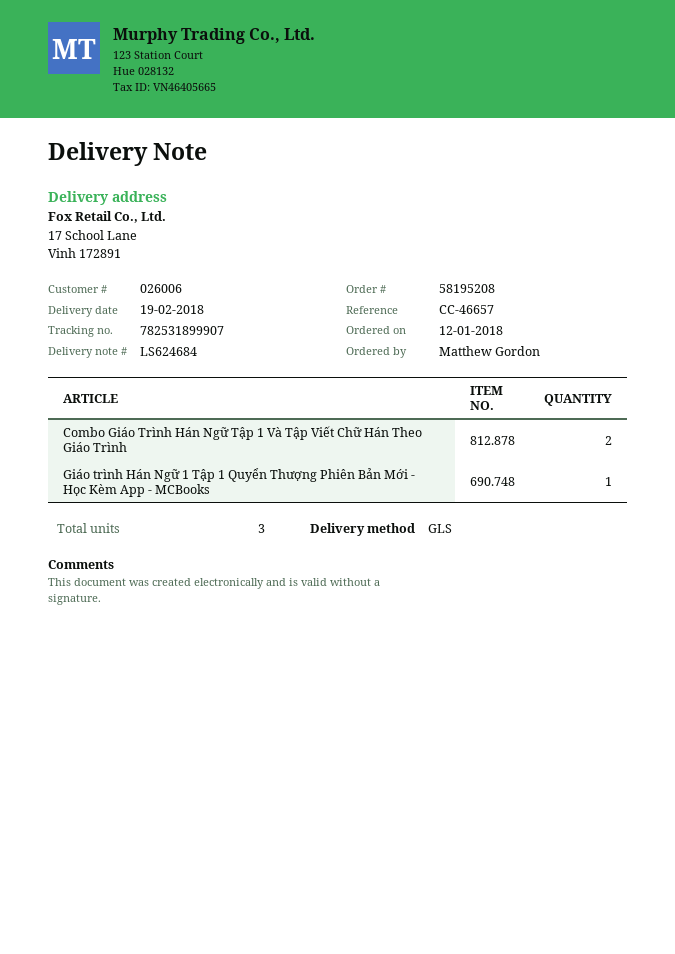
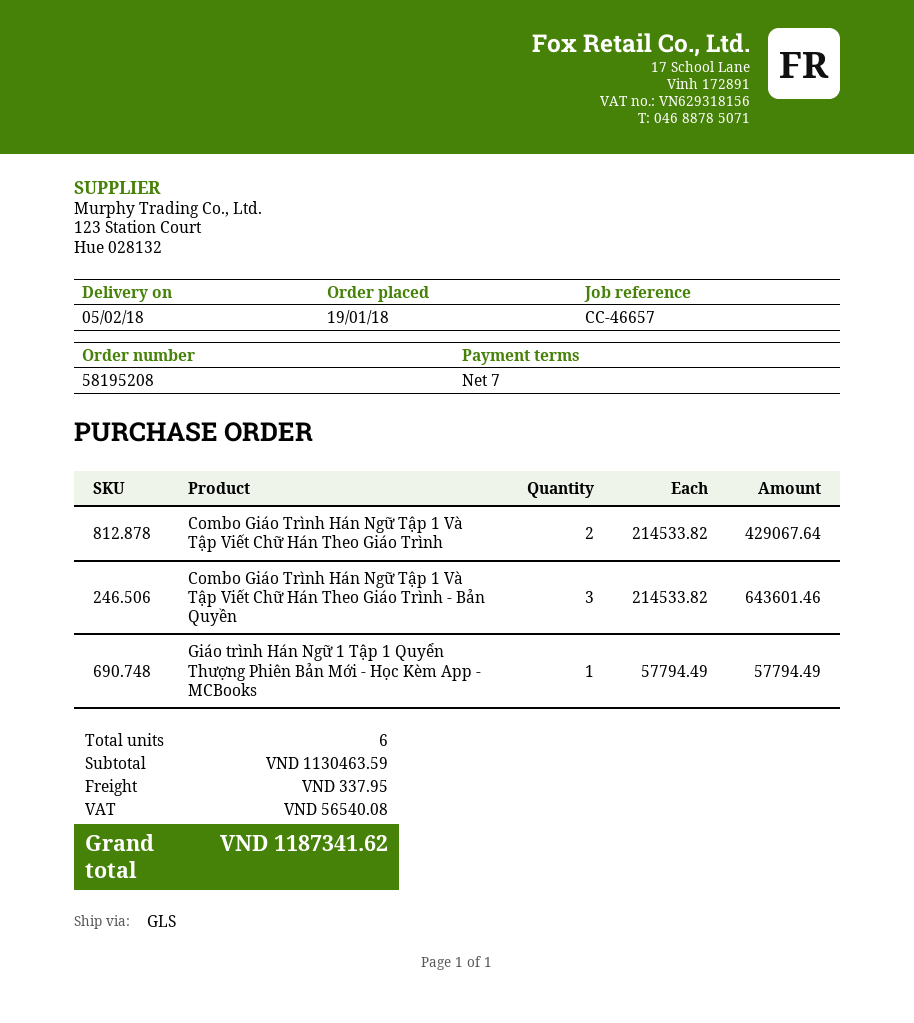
order date: 2018-01-12 -> 2018-01-19
delivery date: 2018-02-19 -> 2018-02-05
Combo Giáo Trình Hán Ngữ Tập 1 Và Tập Viết Chữ Hán Theo Giáo Trình - Bản Quyền: none -> 3
total quantity: 3 -> 6

